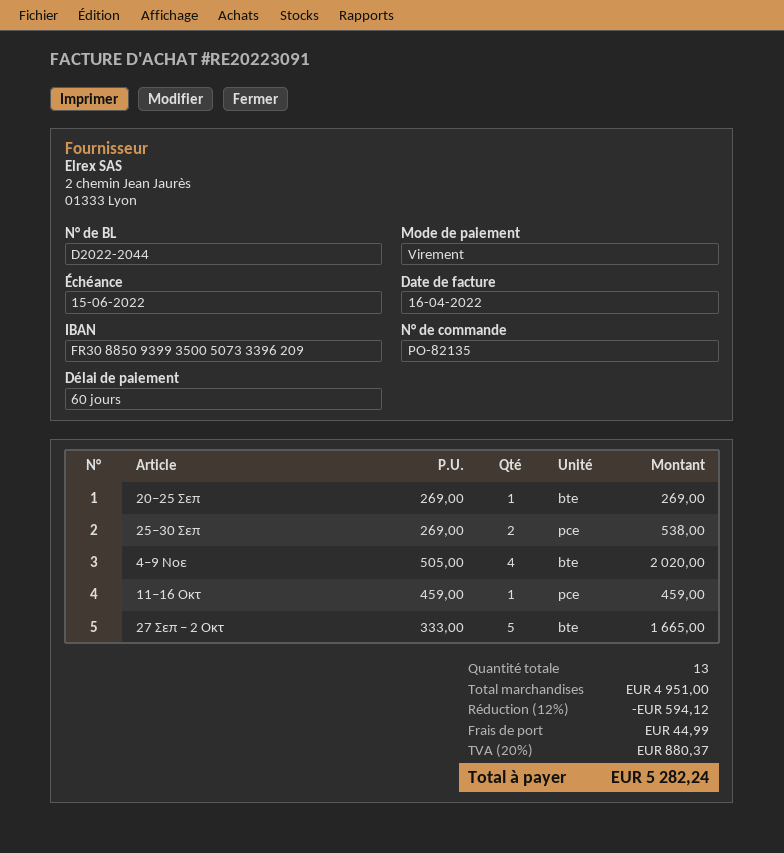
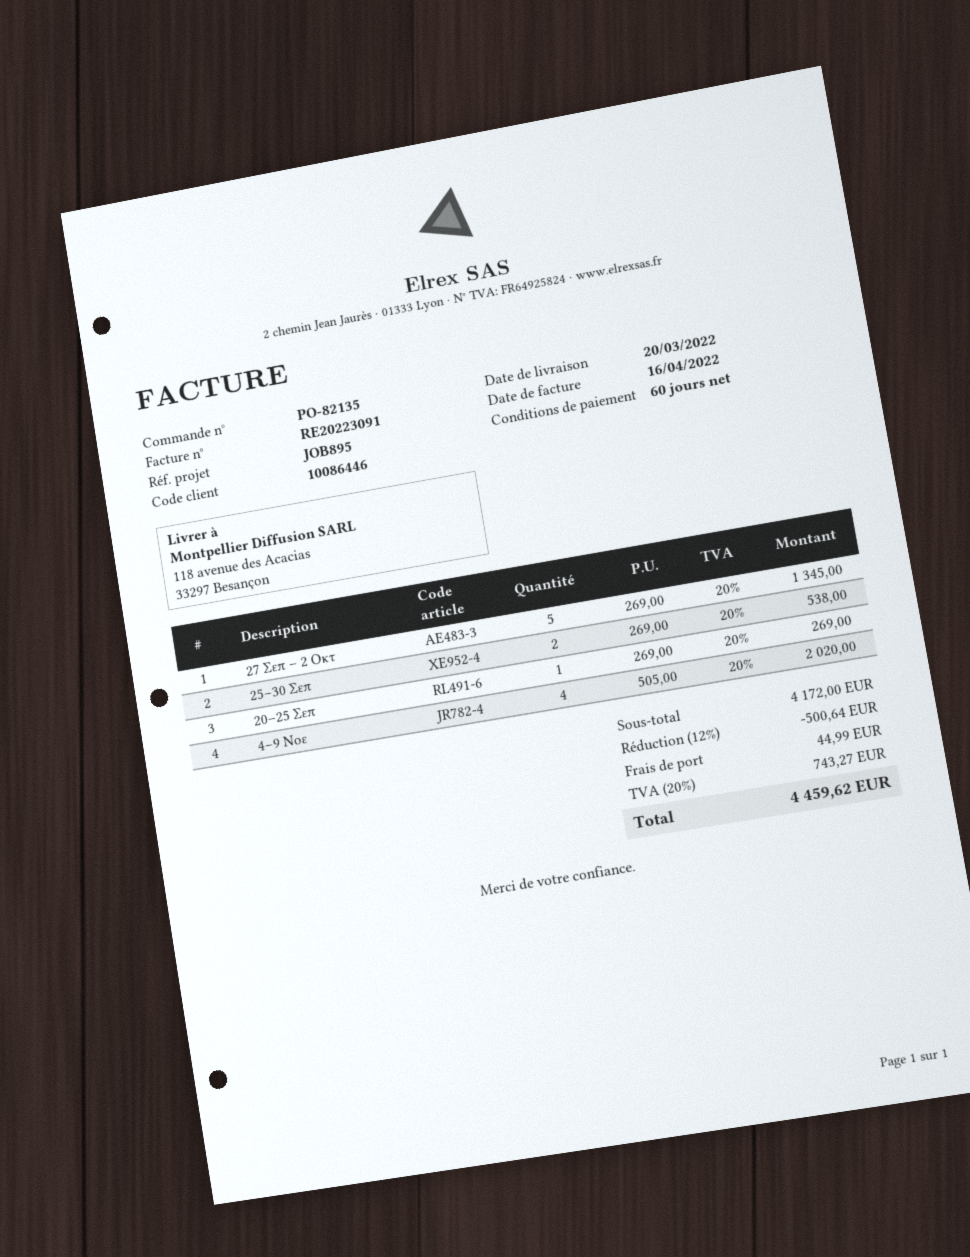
11–16 Οκτ: 1 x 459.00 = 459.00 -> none
27 Σεπ – 2 Οκτ: 5 x 333.00 = 1665.00 -> 5 x 269.00 = 1345.00
subtotal: 4951.00 -> 4172.00
discount: 12% = 594.12 -> 12% = 500.64
tax: 20% = 880.37 -> 20% = 743.27
total: 5282.24 -> 4459.62

